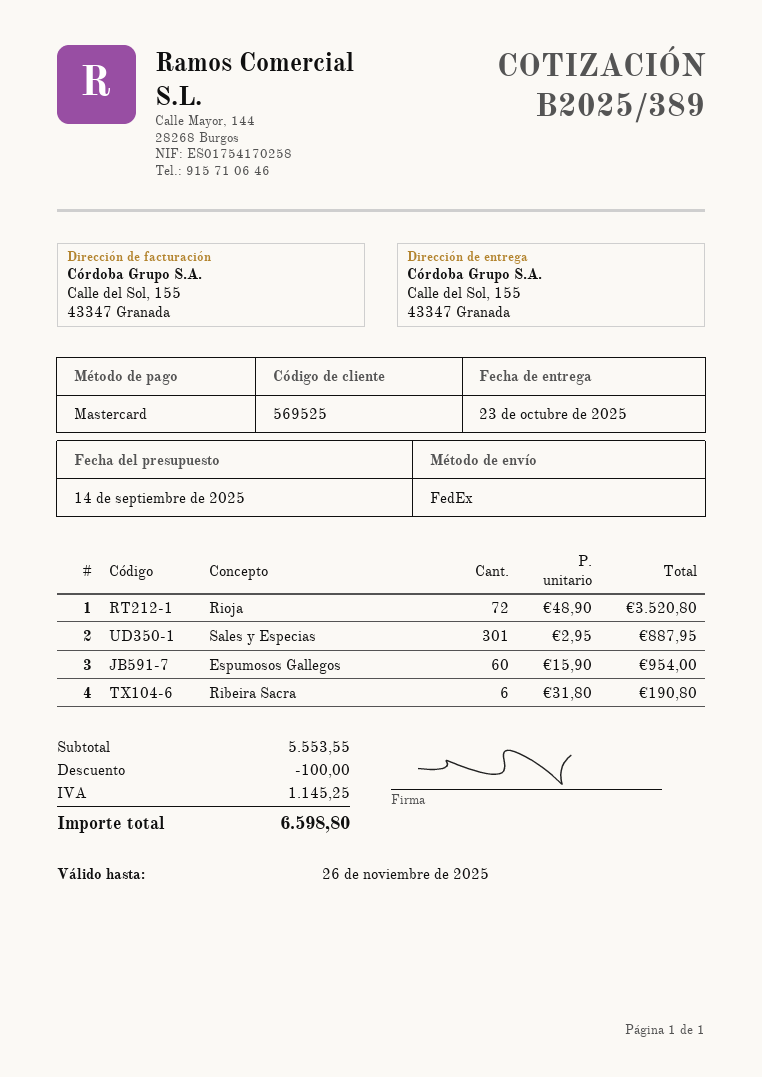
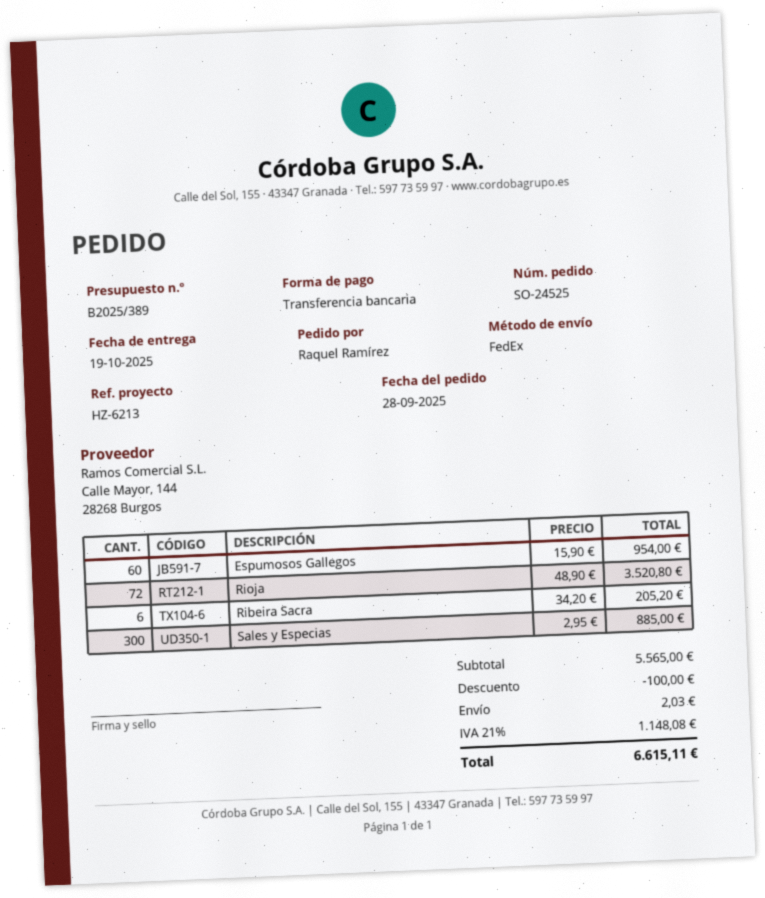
delivery date: 2025-10-23 -> 2025-10-19
payment method: Mastercard -> bank transfer
Sales y Especias: 301 x 2.95 = 887.95 -> 300 x 2.95 = 885.00
Ribeira Sacra: 6 x 31.80 = 190.80 -> 6 x 34.20 = 205.20
subtotal: 5553.55 -> 5565.00
shipping: none -> 2.03
tax: 1145.25 -> 1148.08
total: 6598.80 -> 6615.11

